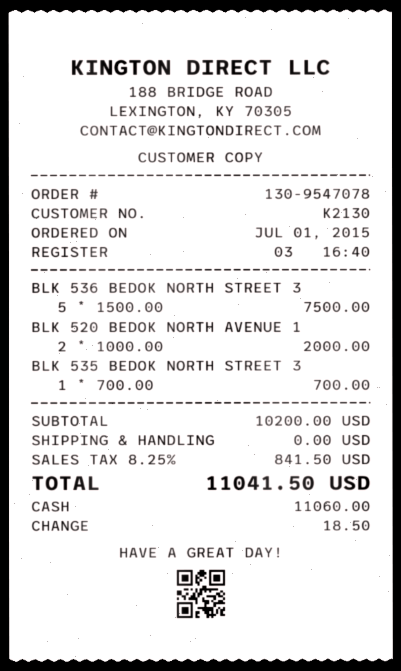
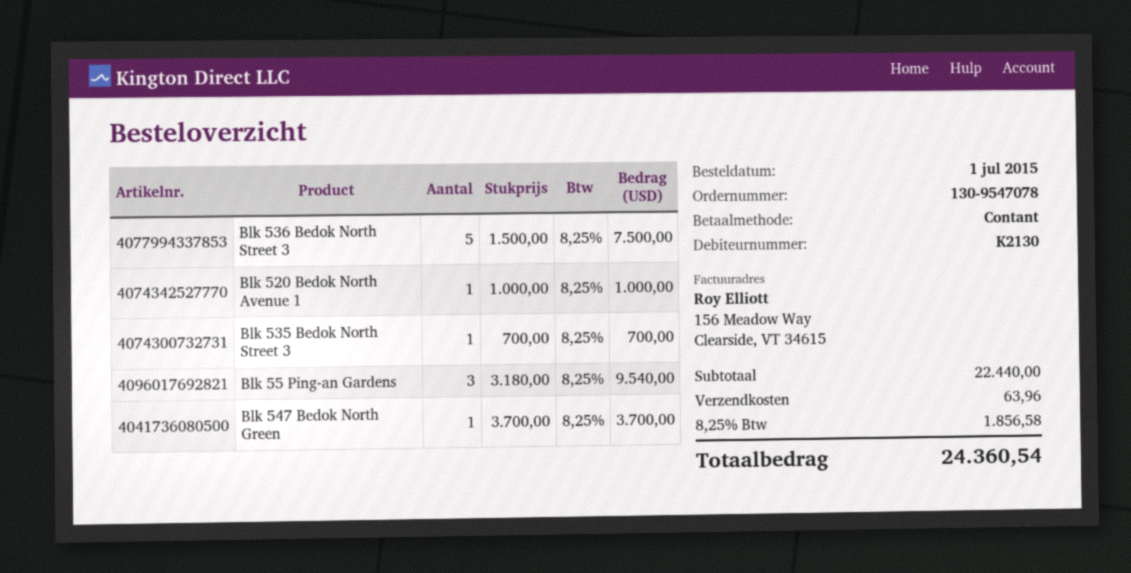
BLK 520 BEDOK NORTH AVENUE 1: 2 x 1000.00 = 2000.00 -> 1 x 1000.00 = 1000.00
Blk 55 Ping-an Gardens: none -> 3 x 3180.00 = 9540.00
Blk 547 Bedok North Green: none -> 1 x 3700.00 = 3700.00
subtotal: 10200.00 -> 22440.00
shipping: 0.00 -> 63.96
tax: 8.25% = 841.50 -> 8.25% = 1856.58
total: 11041.50 -> 24360.54

